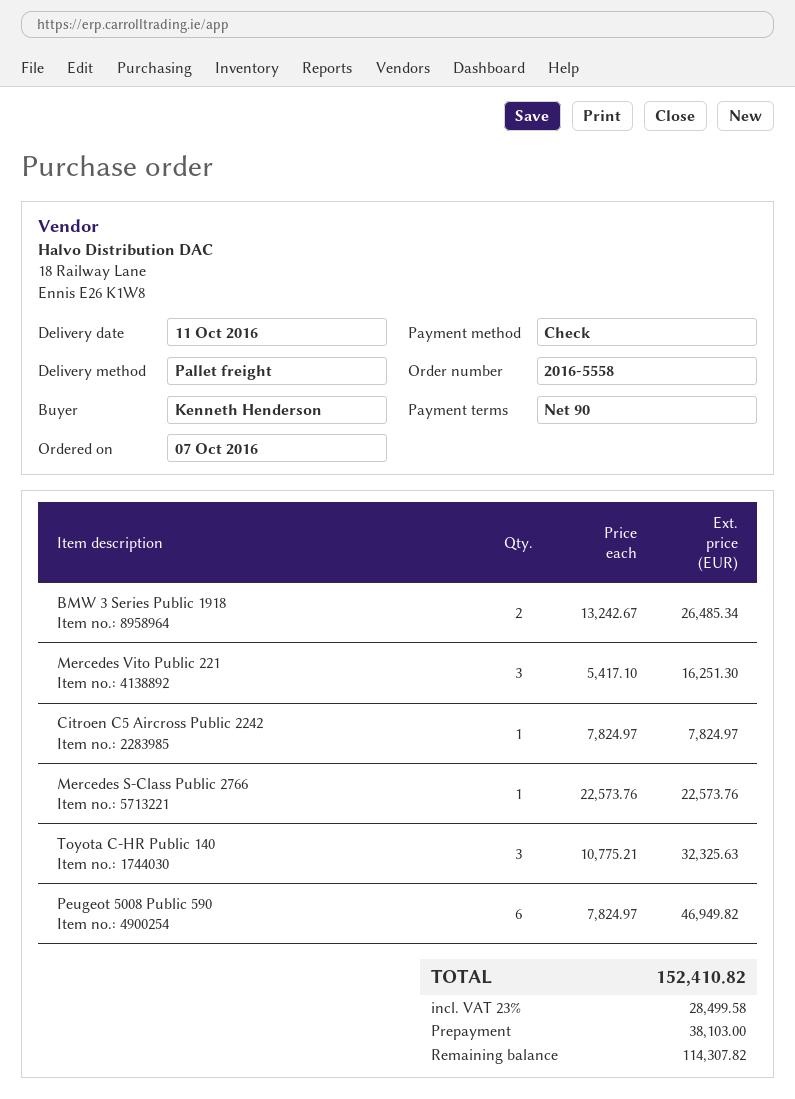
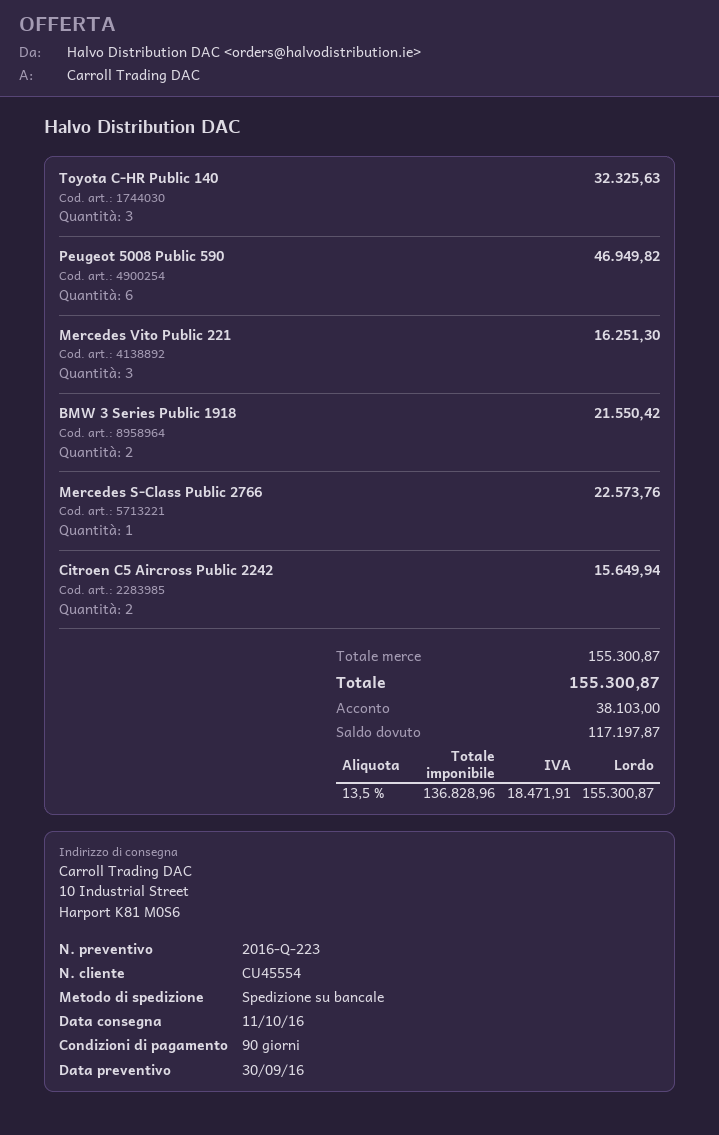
BMW 3 Series Public 1918: 2 for 26485.34 -> 2 for 21550.42
Citroen C5 Aircross Public 2242: 1 for 7824.97 -> 2 for 15649.94
tax: 23% = 28499.58 -> 13.5% = 18471.91
total: 152410.82 -> 155300.87
balance: 114307.82 -> 117197.87

